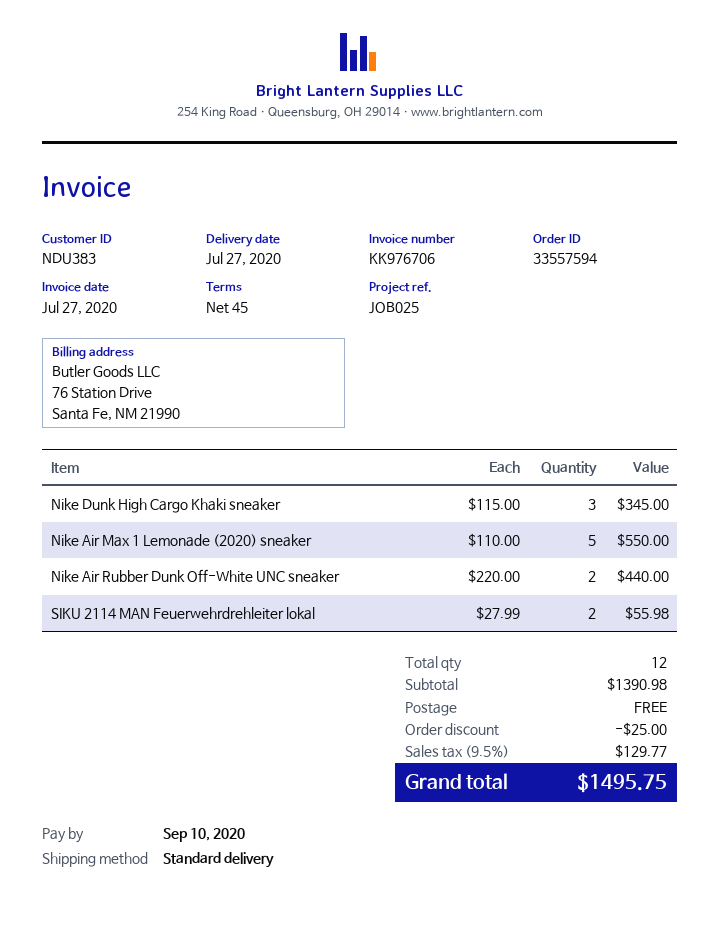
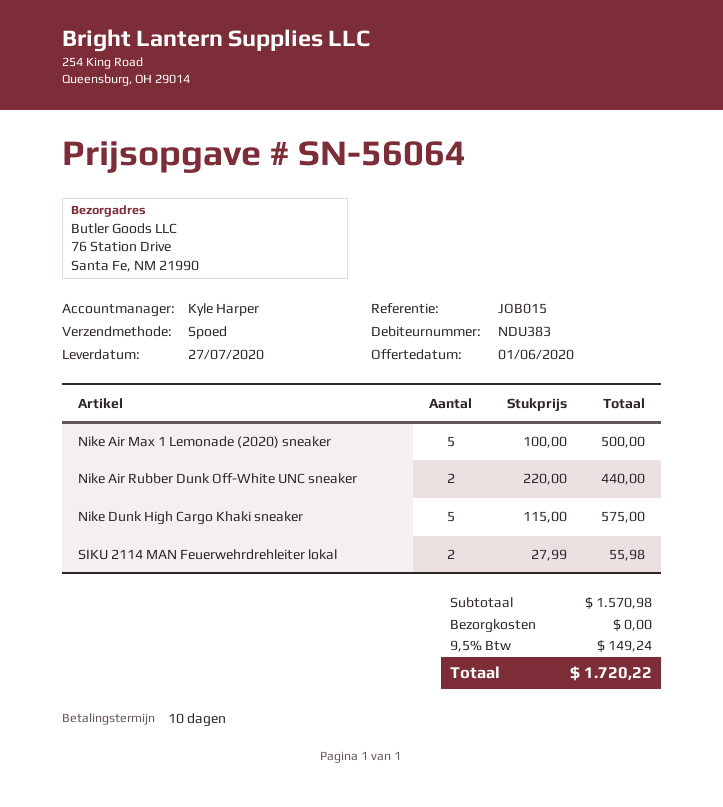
payment terms: 45 days -> 10 days
reference: JOB025 -> JOB015
shipping method: standard -> express
Nike Dunk High Cargo Khaki sneaker: 3 x 115.00 = 345.00 -> 5 x 115.00 = 575.00
Nike Air Max 1 Lemonade (2020) sneaker: 5 x 110.00 = 550.00 -> 5 x 100.00 = 500.00
subtotal: 1390.98 -> 1570.98
discount: 25.00 -> none
tax: 9.5% = 129.77 -> 9.5% = 149.24
total: 1495.75 -> 1720.22

